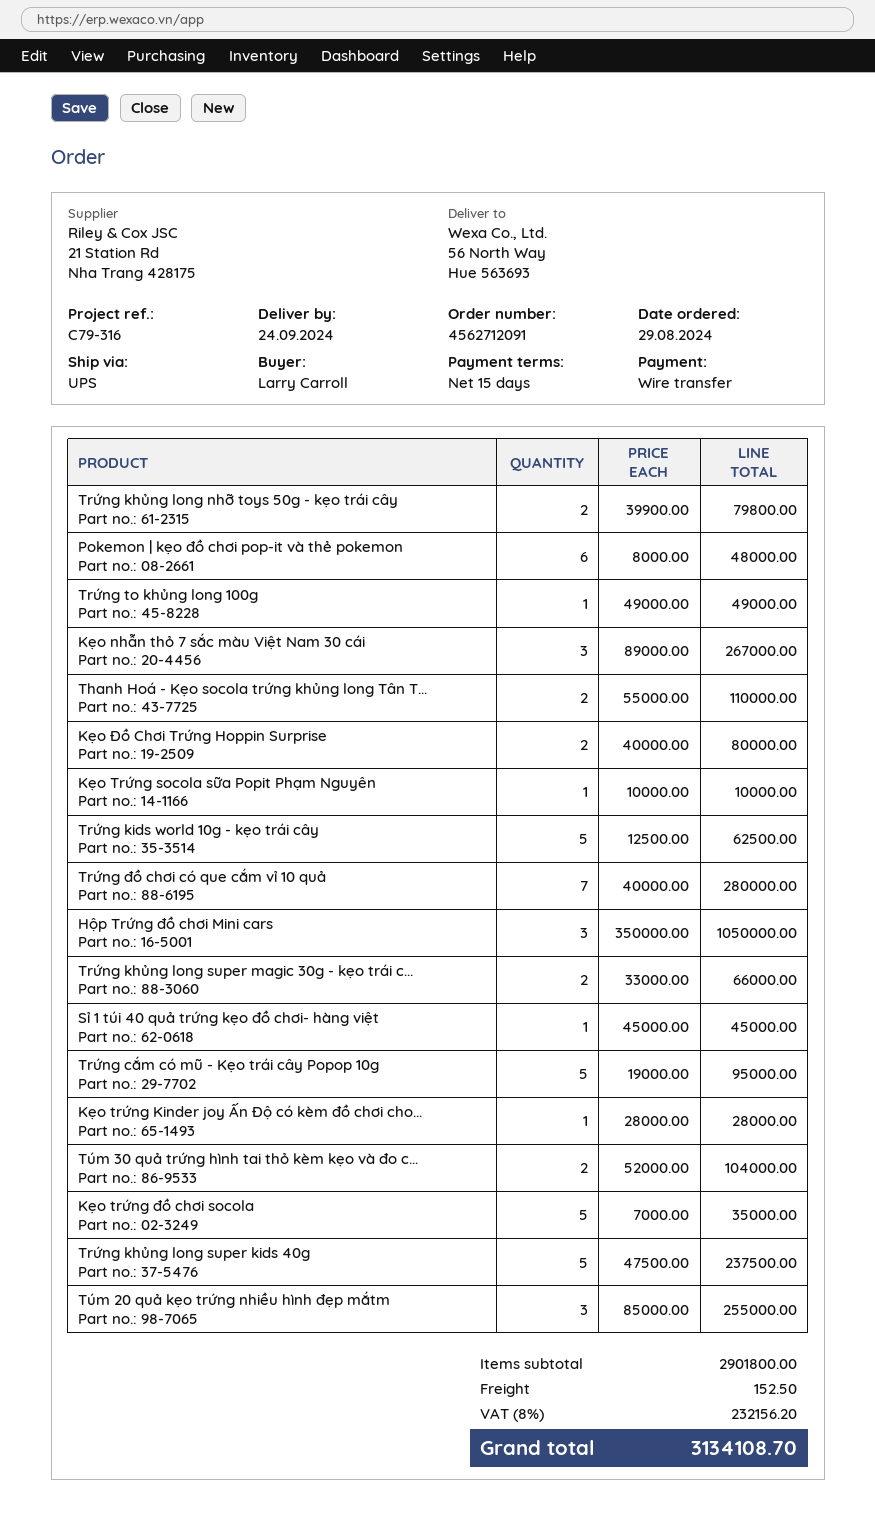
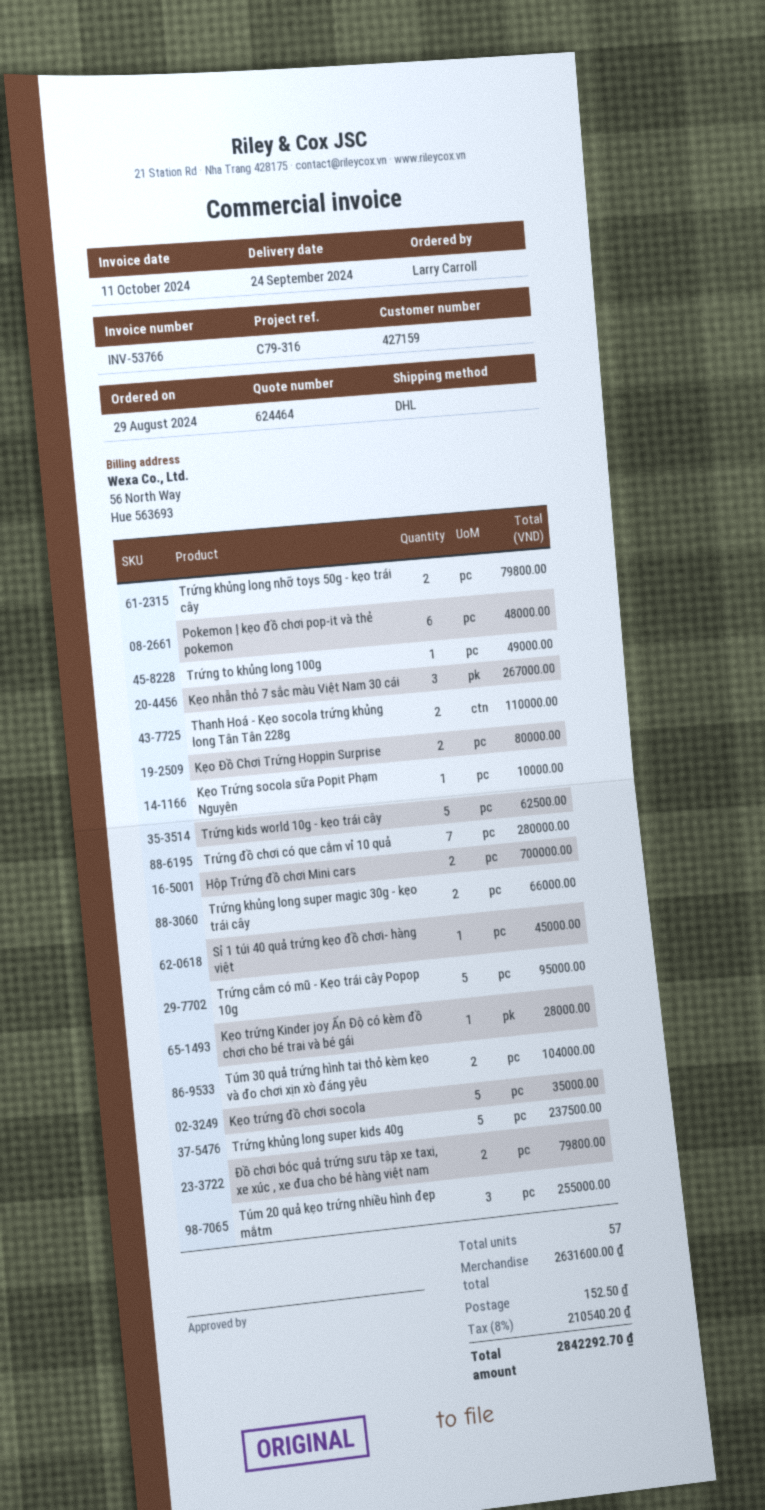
shipping method: UPS -> DHL
Hộp Trứng đồ chơi Mini cars: 3 for 1050000.00 -> 2 for 700000.00
Đồ chơi bóc quả trứng sưu tập xe taxi, xe xúc , xe đua cho bé hàng việt nam: none -> 2 for 79800.00
subtotal: 2901800.00 -> 2631600.00
tax: 8% = 232156.20 -> 8% = 210540.20
total: 3134108.70 -> 2842292.70

